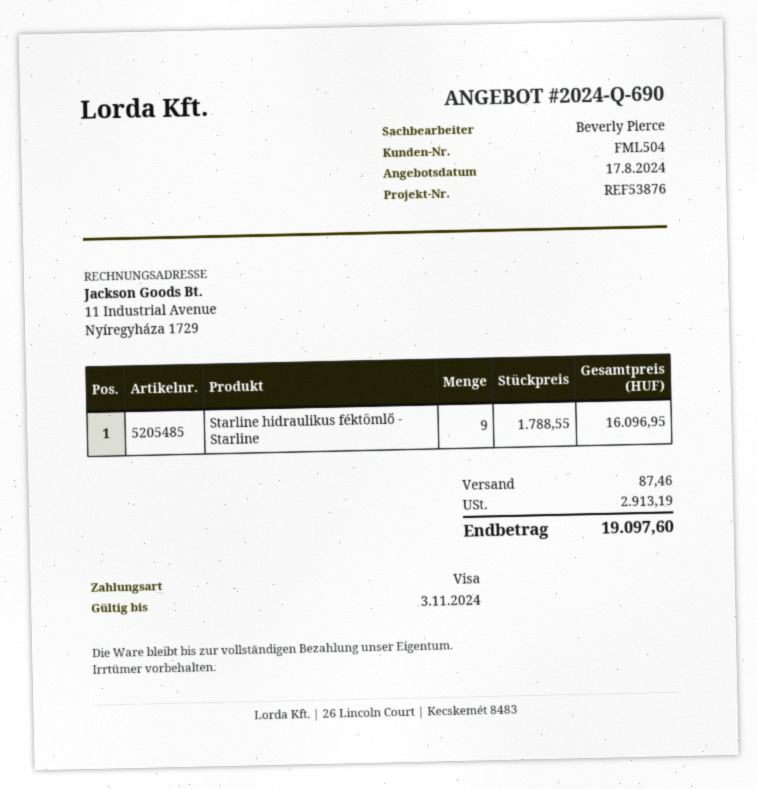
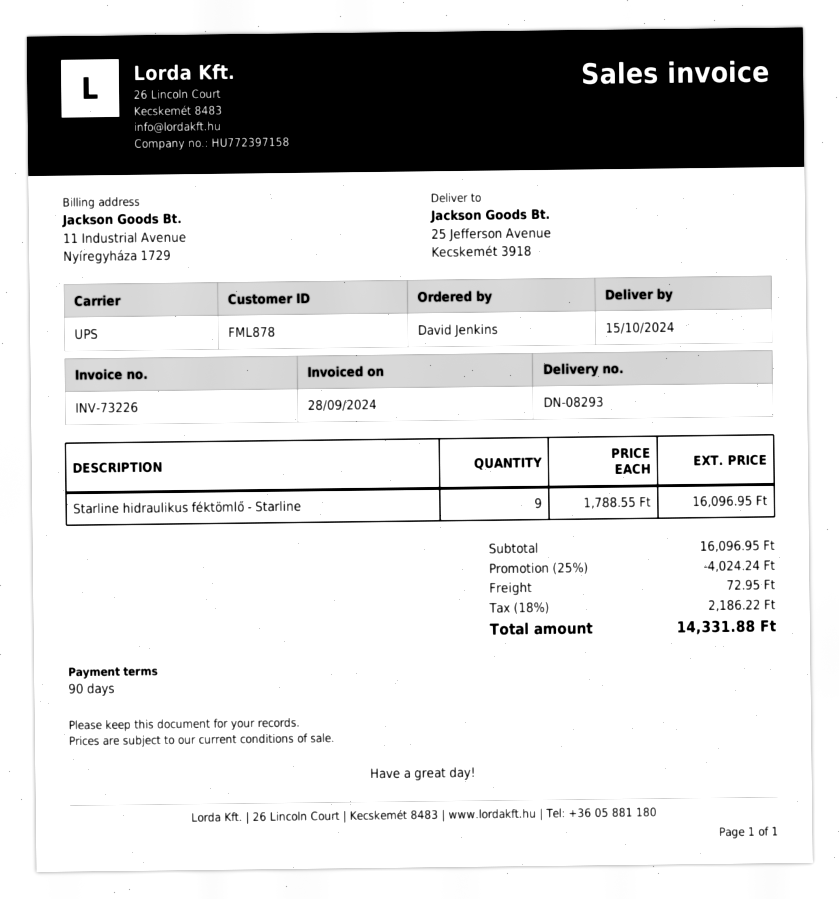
customer number: FML504 -> FML878
discount: none -> 25% = 4024.24
shipping: 87.46 -> 72.95
tax: 2913.19 -> 2186.22
total: 19097.60 -> 14331.88

